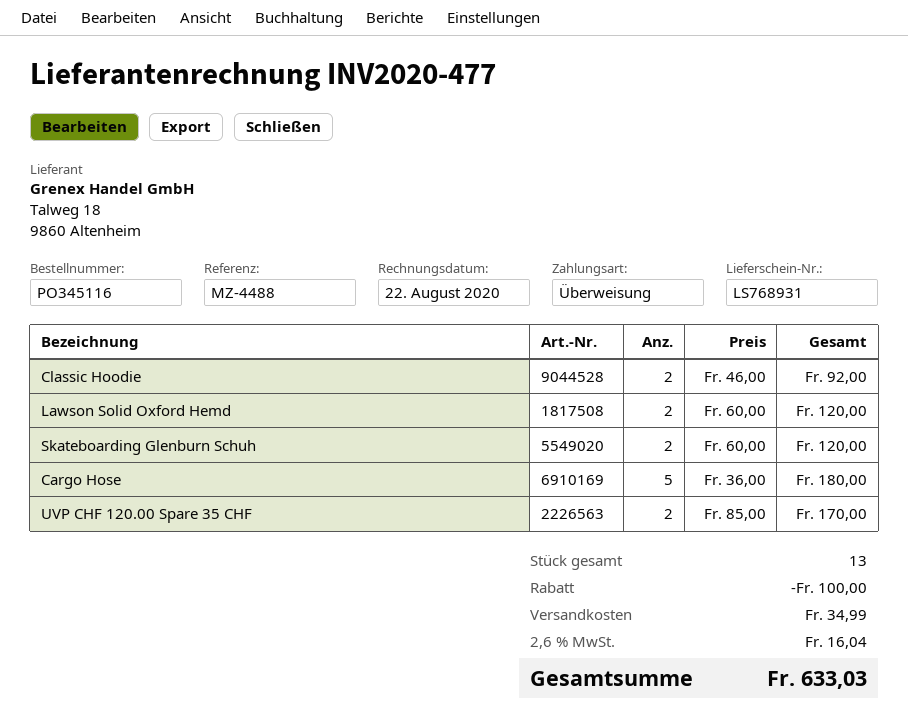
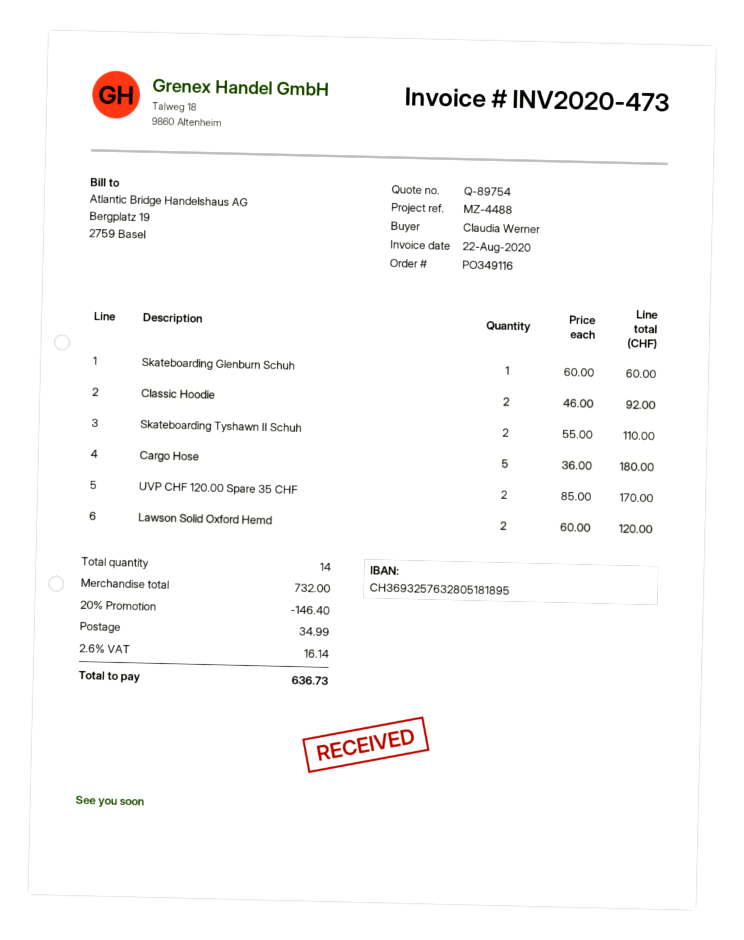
order number: PO345116 -> PO349116
invoice number: INV2020-477 -> INV2020-473
Skateboarding Glenburn Schuh: 2 x 60.00 = 120.00 -> 1 x 60.00 = 60.00
Skateboarding Tyshawn II Schuh: none -> 2 x 55.00 = 110.00
total quantity: 13 -> 14
discount: 100.00 -> 146.40
tax: 2.6% = 16.04 -> 2.6% = 16.14
total: 633.03 -> 636.73

